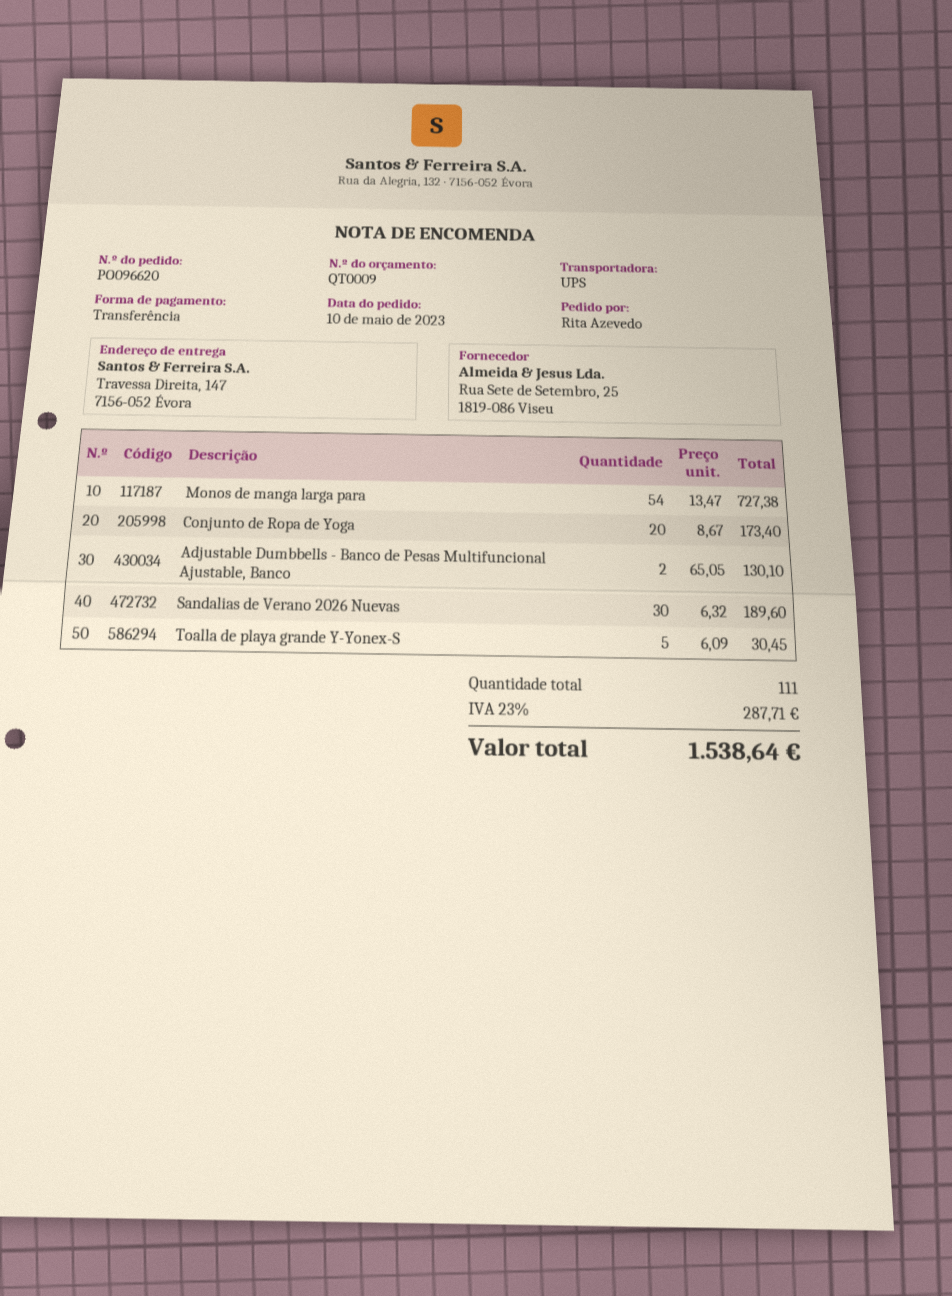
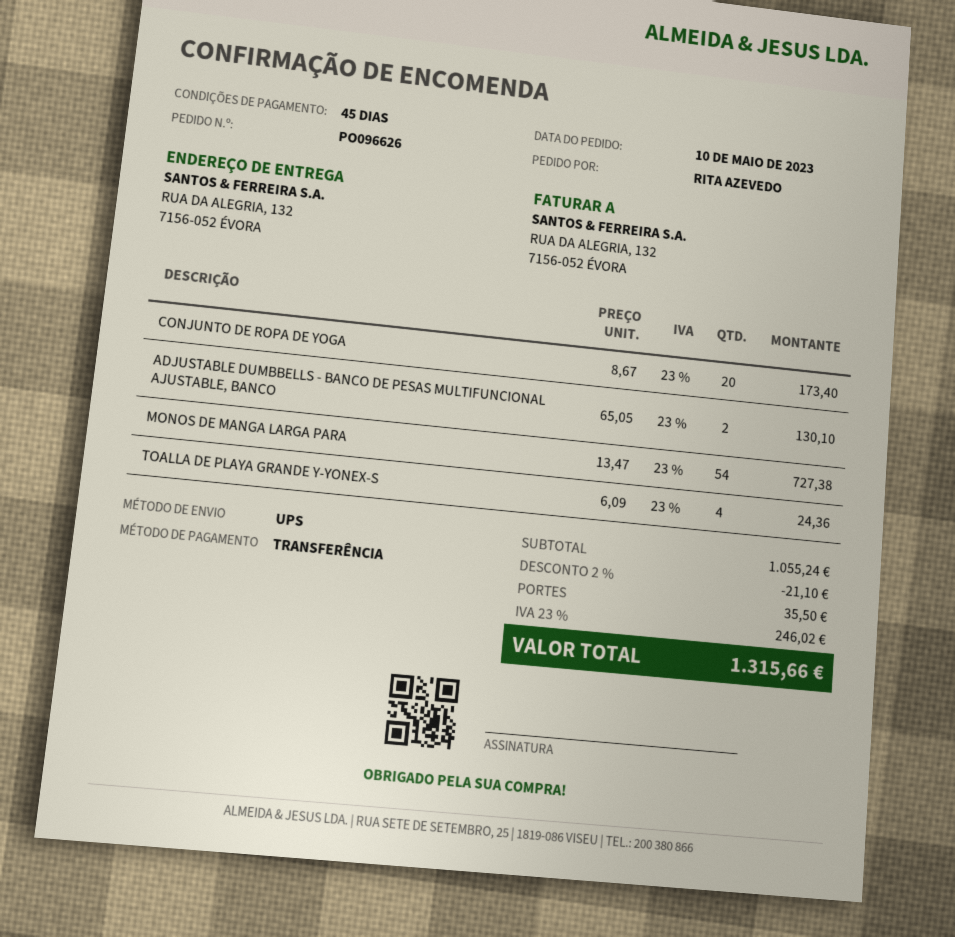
order number: PO096620 -> PO096626
ship to: Travessa Direita, 147, 7156-052 Évora -> RUA DA ALEGRIA, 132, 7156-052 ÉVORA
Sandalias de Verano 2026 Nuevas: 30 x 6.32 = 189.60 -> none
Toalla de playa grande Y-Yonex-S: 5 x 6.09 = 30.45 -> 4 x 6.09 = 24.36
discount: none -> 2% = 21.10
shipping: none -> 35.50
tax: 23% = 287.71 -> 23% = 246.02
total: 1538.64 -> 1315.66

